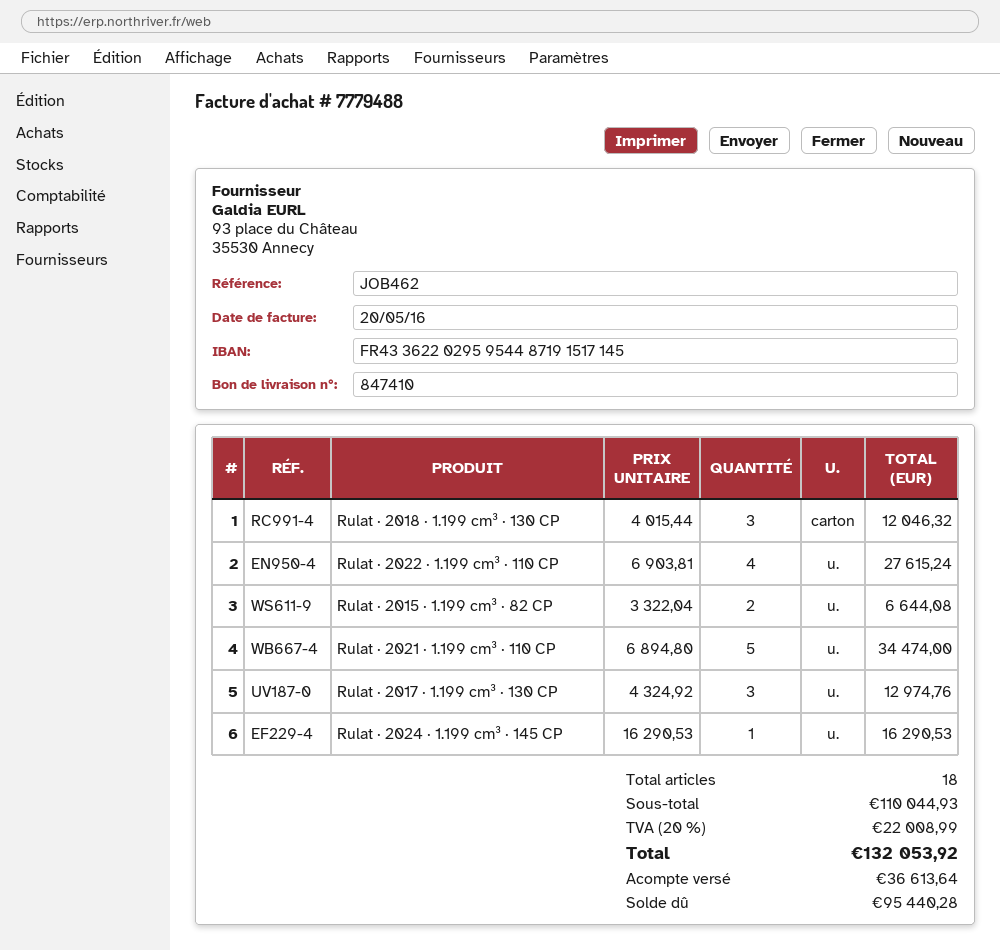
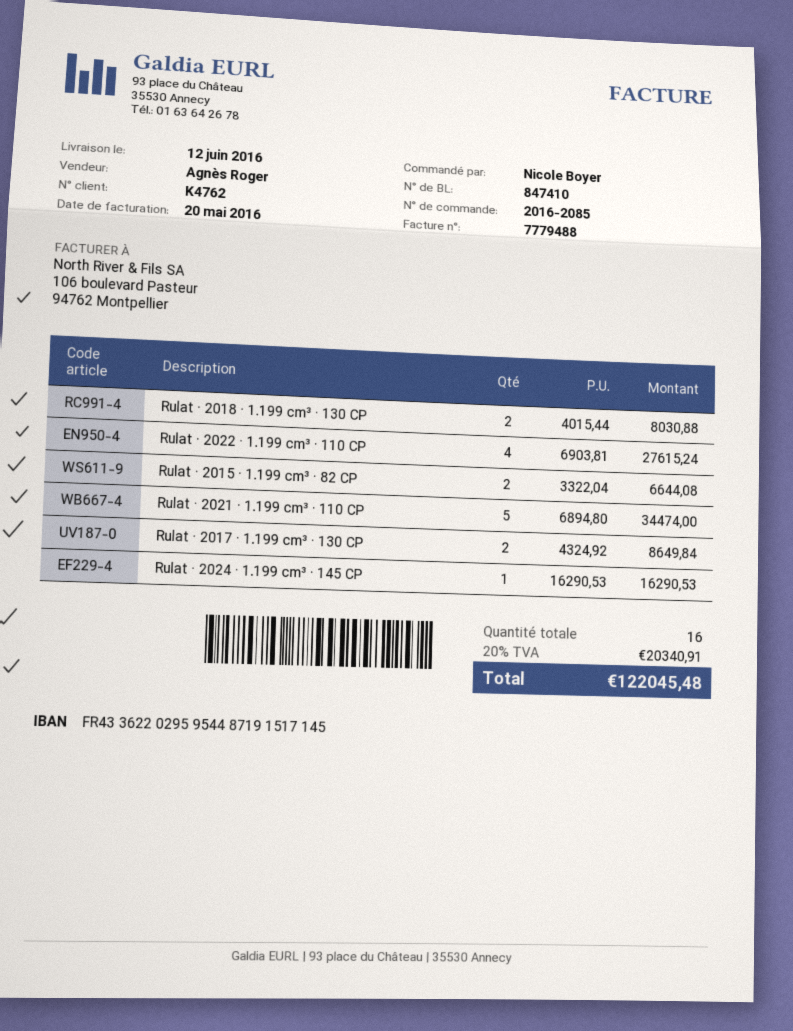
Rulat · 2018 · 1.199 cm³ · 130 CP: 3 x 4015.44 = 12046.32 -> 2 x 4015.44 = 8030.88
Rulat · 2017 · 1.199 cm³ · 130 CP: 3 x 4324.92 = 12974.76 -> 2 x 4324.92 = 8649.84
total quantity: 18 -> 16
tax: 20% = 22008.99 -> 20% = 20340.91
total: 132053.92 -> 122045.48

